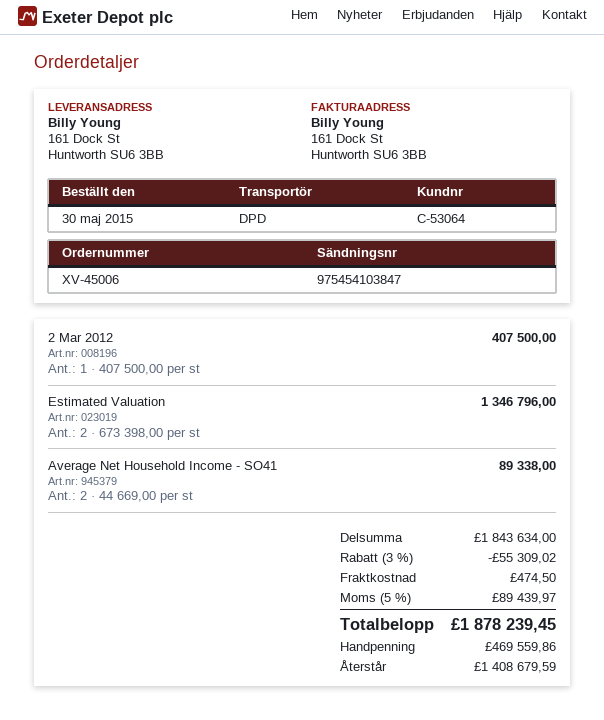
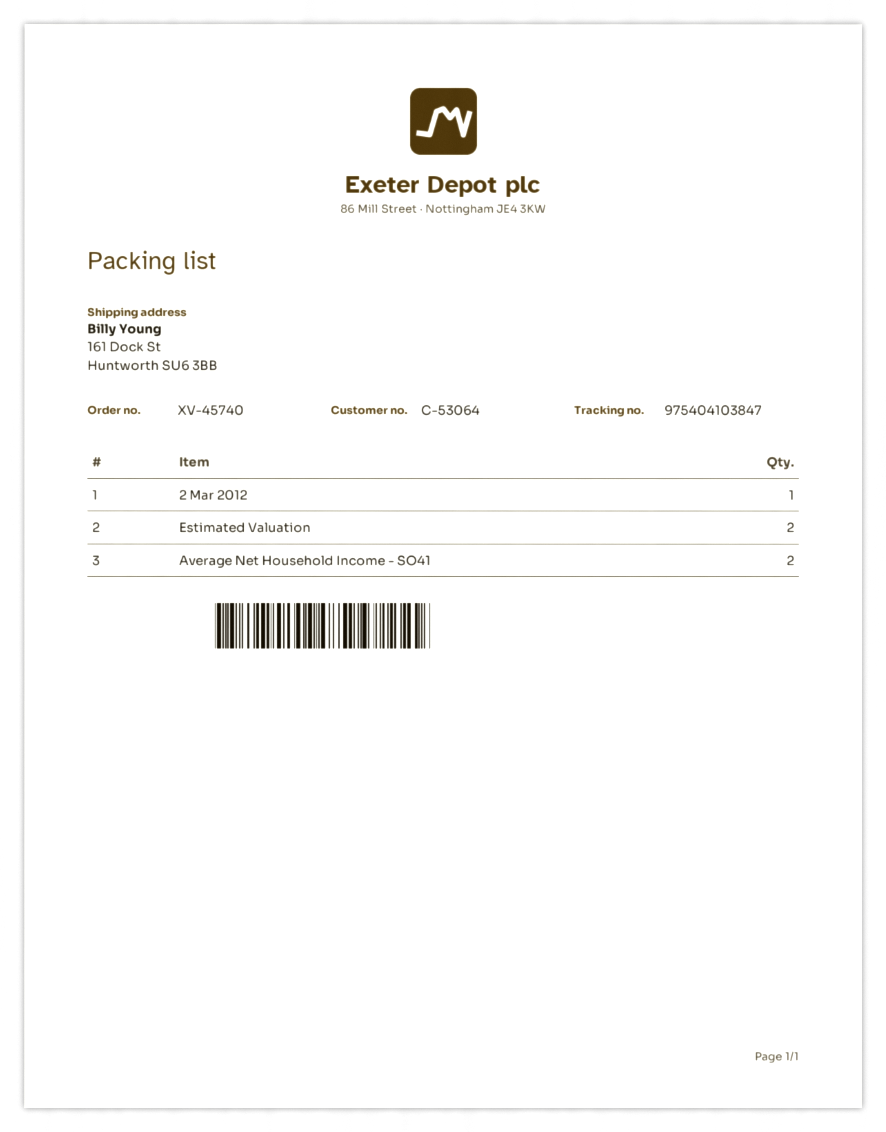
order number: XV-45006 -> XV-45740
tracking number: 975454103847 -> 975404103847

